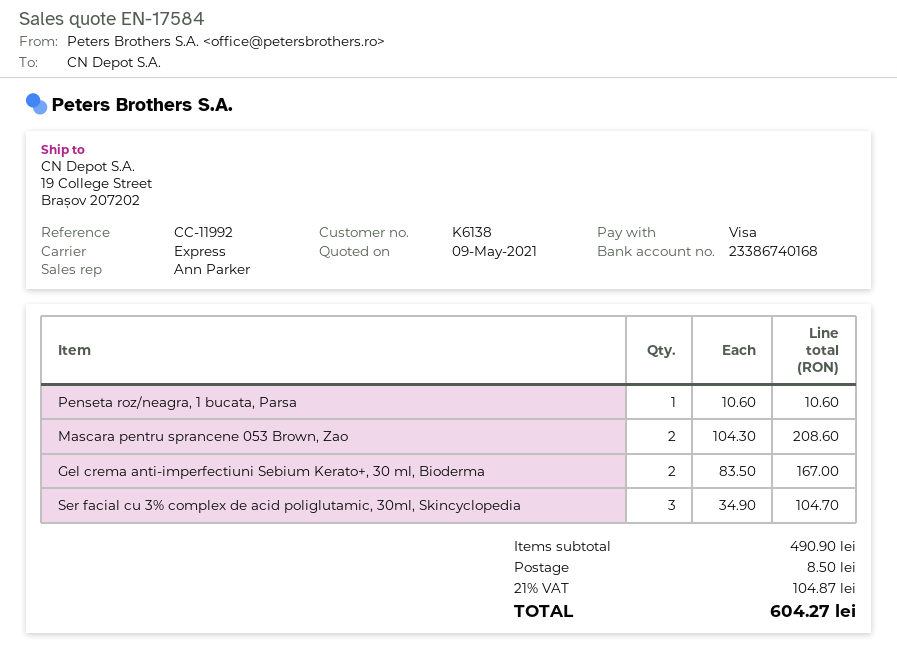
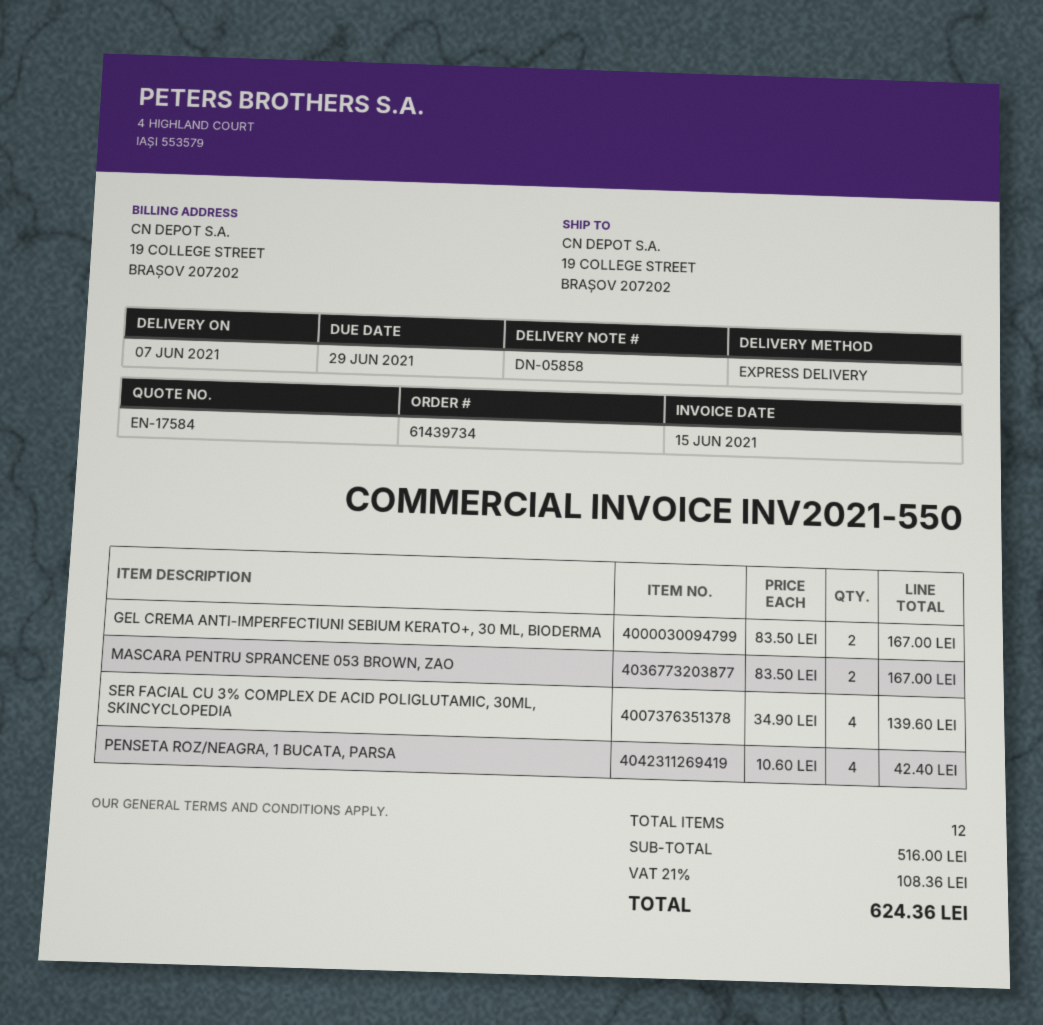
Penseta roz/neagra, 1 bucata, Parsa: 1 x 10.60 = 10.60 -> 4 x 10.60 = 42.40
Mascara pentru sprancene 053 Brown, Zao: 2 x 104.30 = 208.60 -> 2 x 83.50 = 167.00
Ser facial cu 3% complex de acid poliglutamic, 30ml, Skincyclopedia: 3 x 34.90 = 104.70 -> 4 x 34.90 = 139.60
subtotal: 490.90 -> 516.00
shipping: 8.50 -> none
tax: 21% = 104.87 -> 21% = 108.36
total: 604.27 -> 624.36

